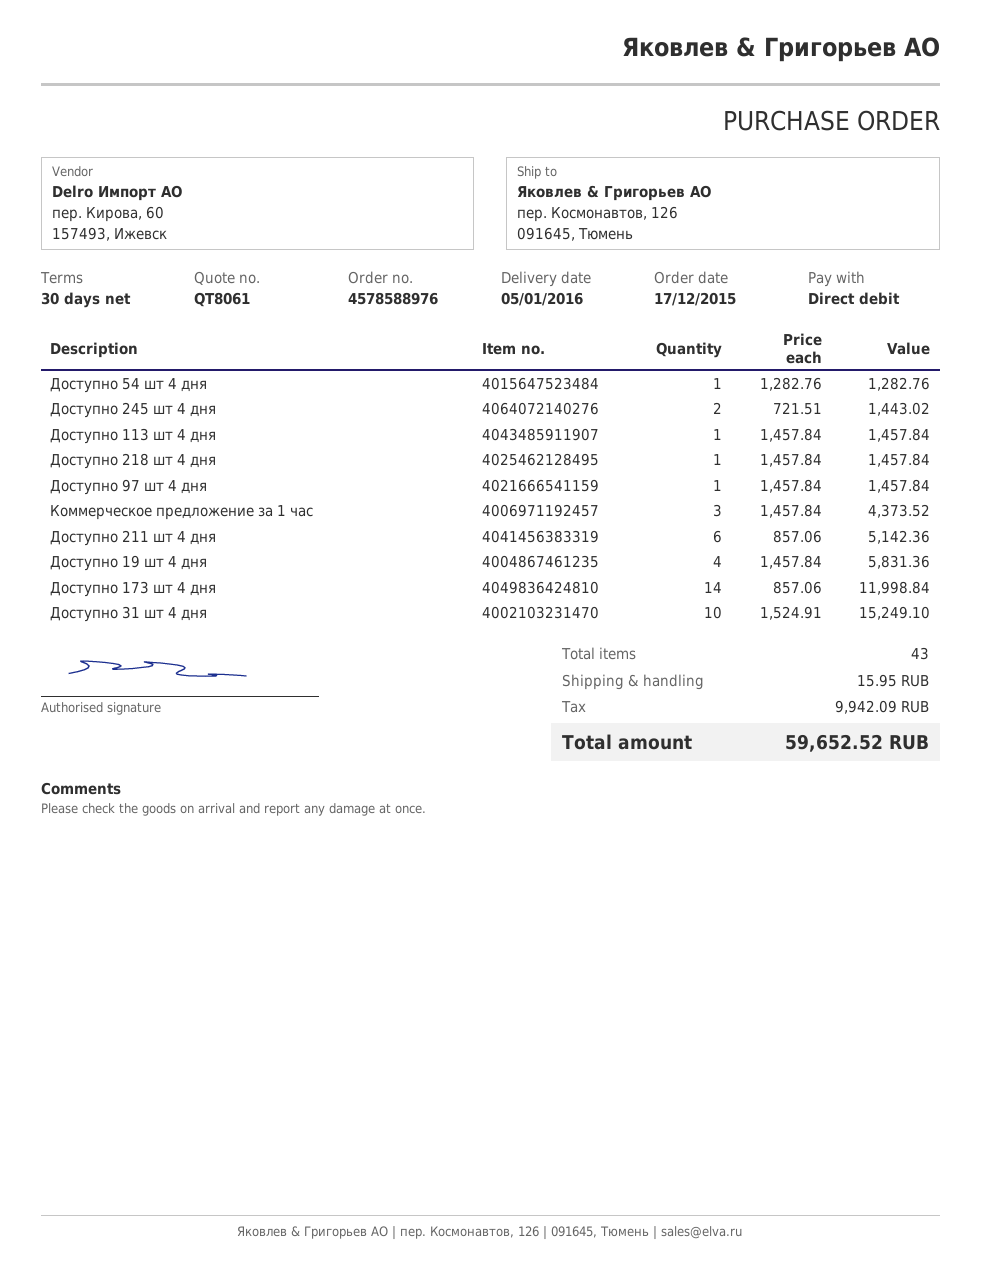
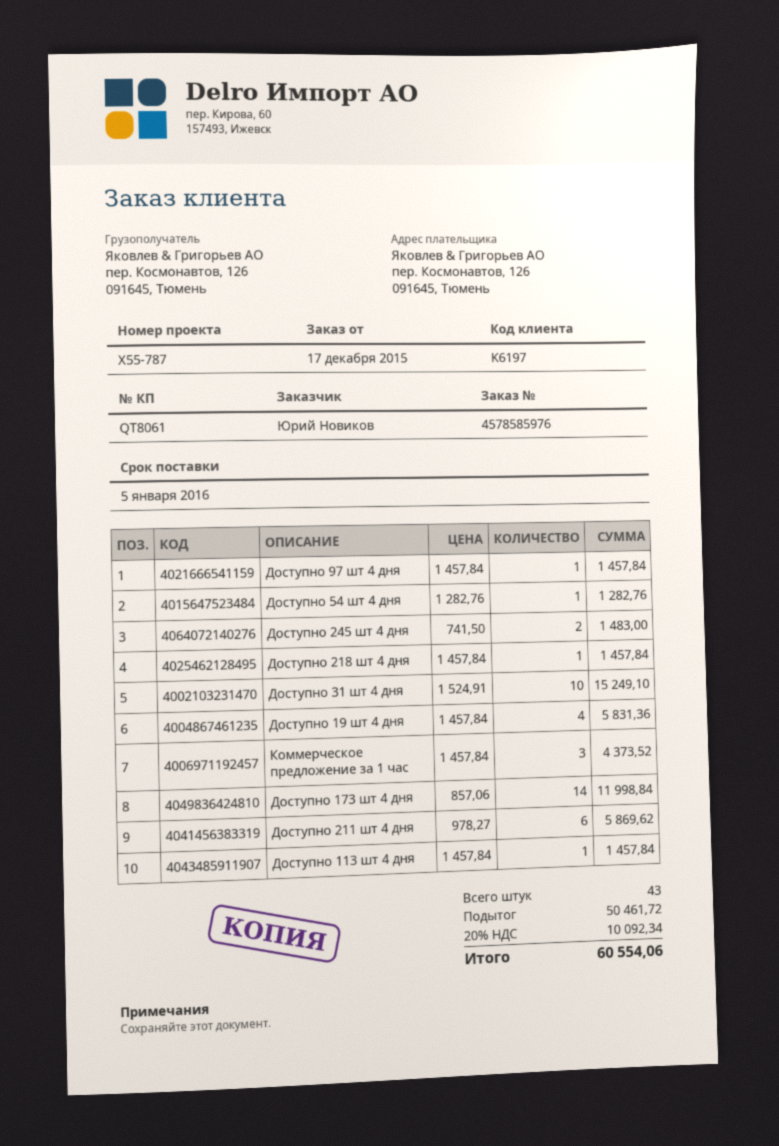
order number: 4578588976 -> 4578585976
Доступно 245 шт 4 дня: 2 x 721.51 = 1443.02 -> 2 x 741.50 = 1483.00
Доступно 211 шт 4 дня: 6 x 857.06 = 5142.36 -> 6 x 978.27 = 5869.62
shipping: 15.95 -> none
tax: 9942.09 -> 10092.34
total: 59652.52 -> 60554.06

